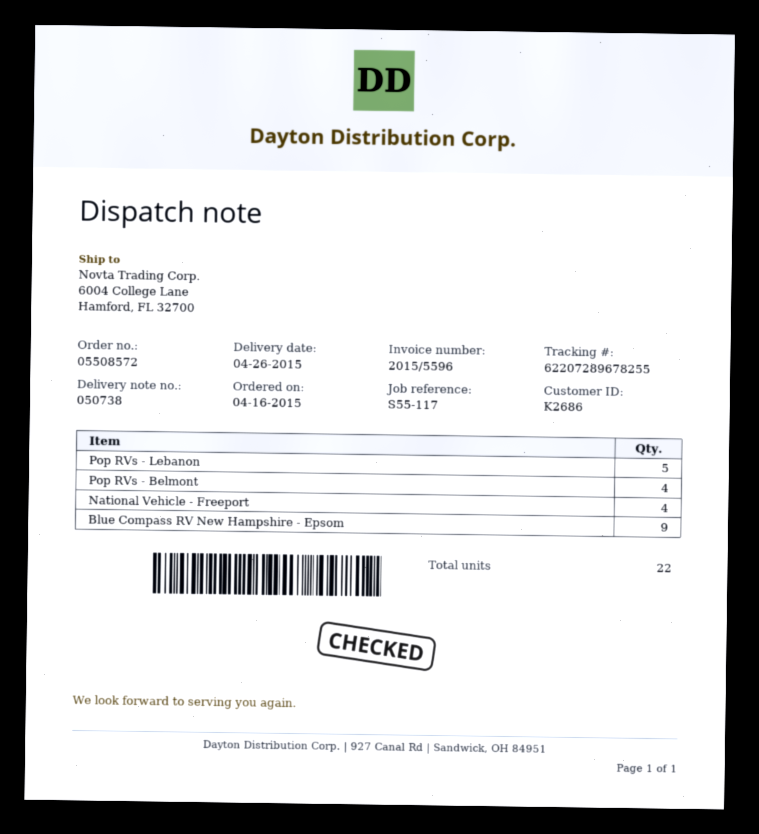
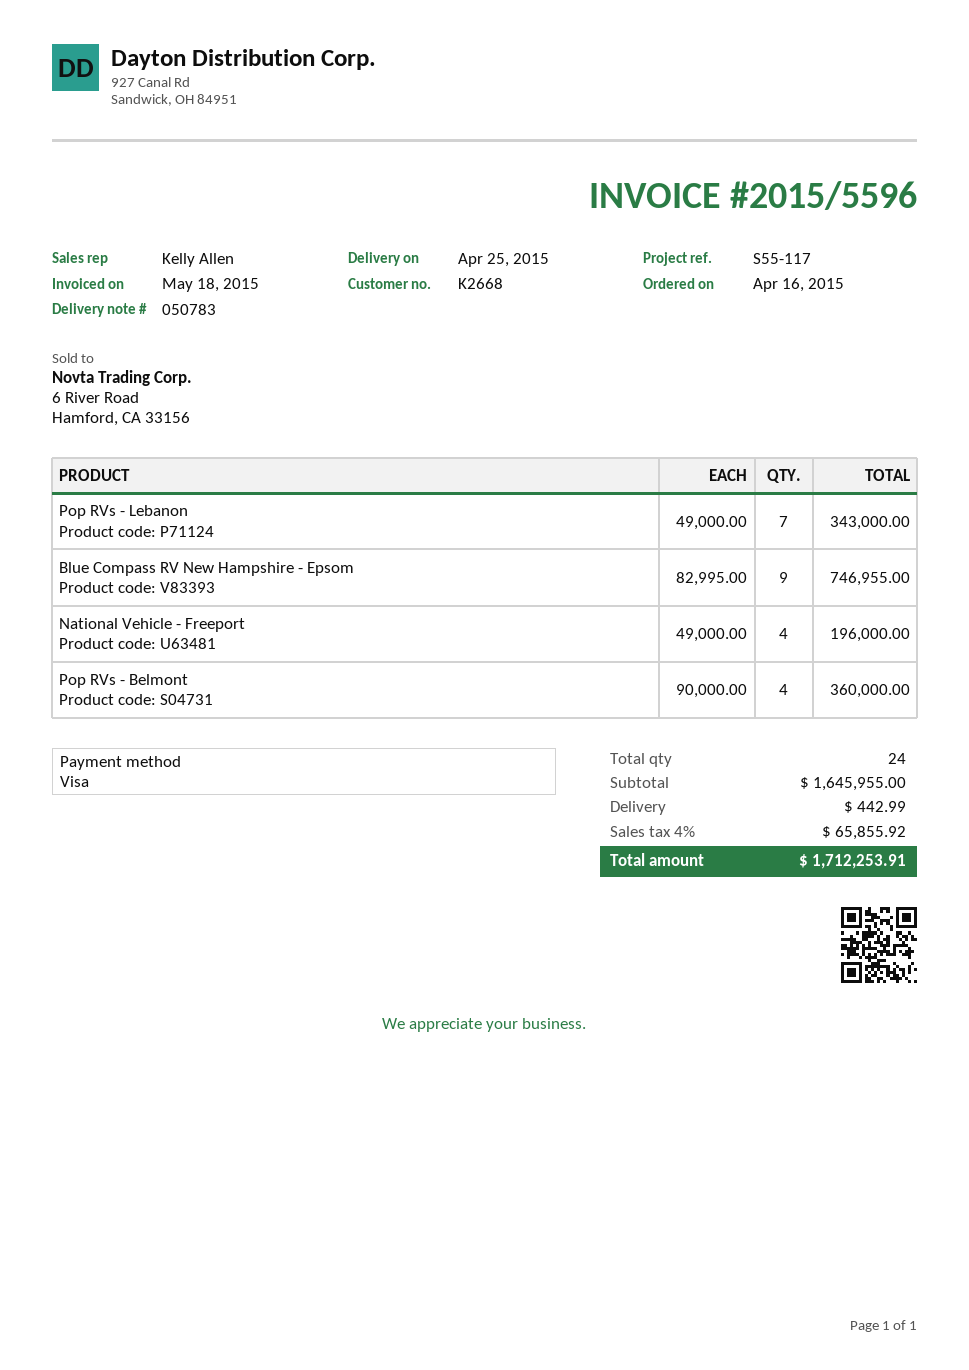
delivery note number: 050738 -> 050783
delivery date: 2015-04-26 -> 2015-04-25
customer number: K2686 -> K2668
Pop RVs - Lebanon: 5 -> 7
total quantity: 22 -> 24

